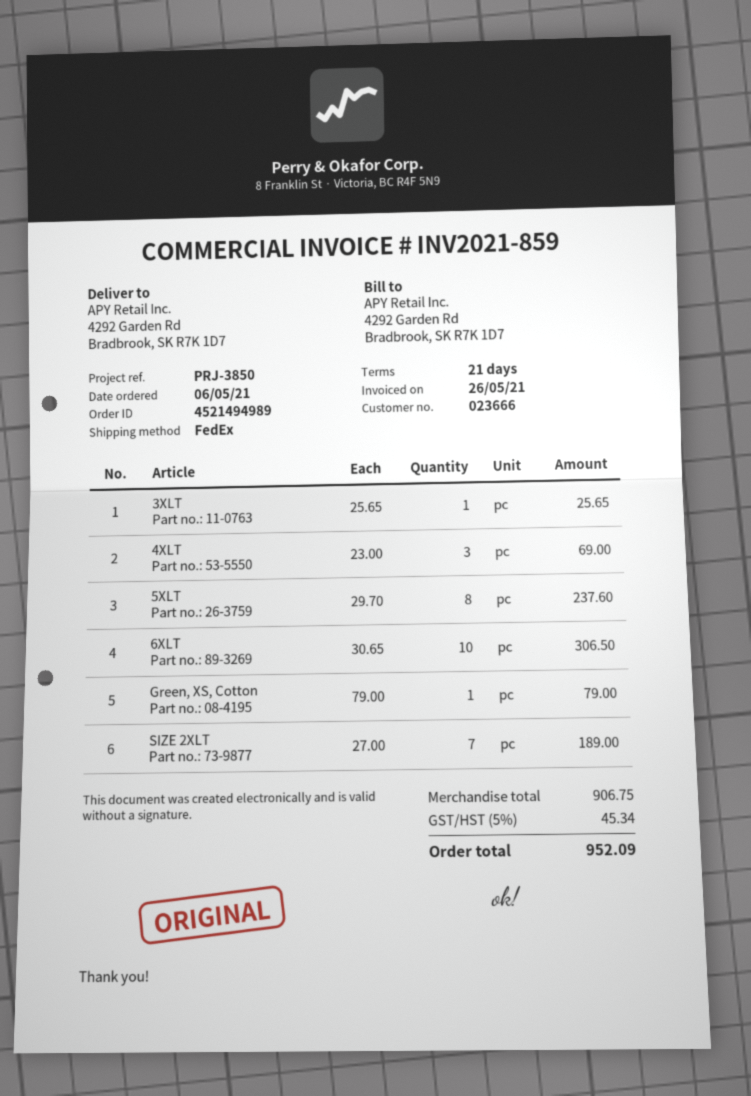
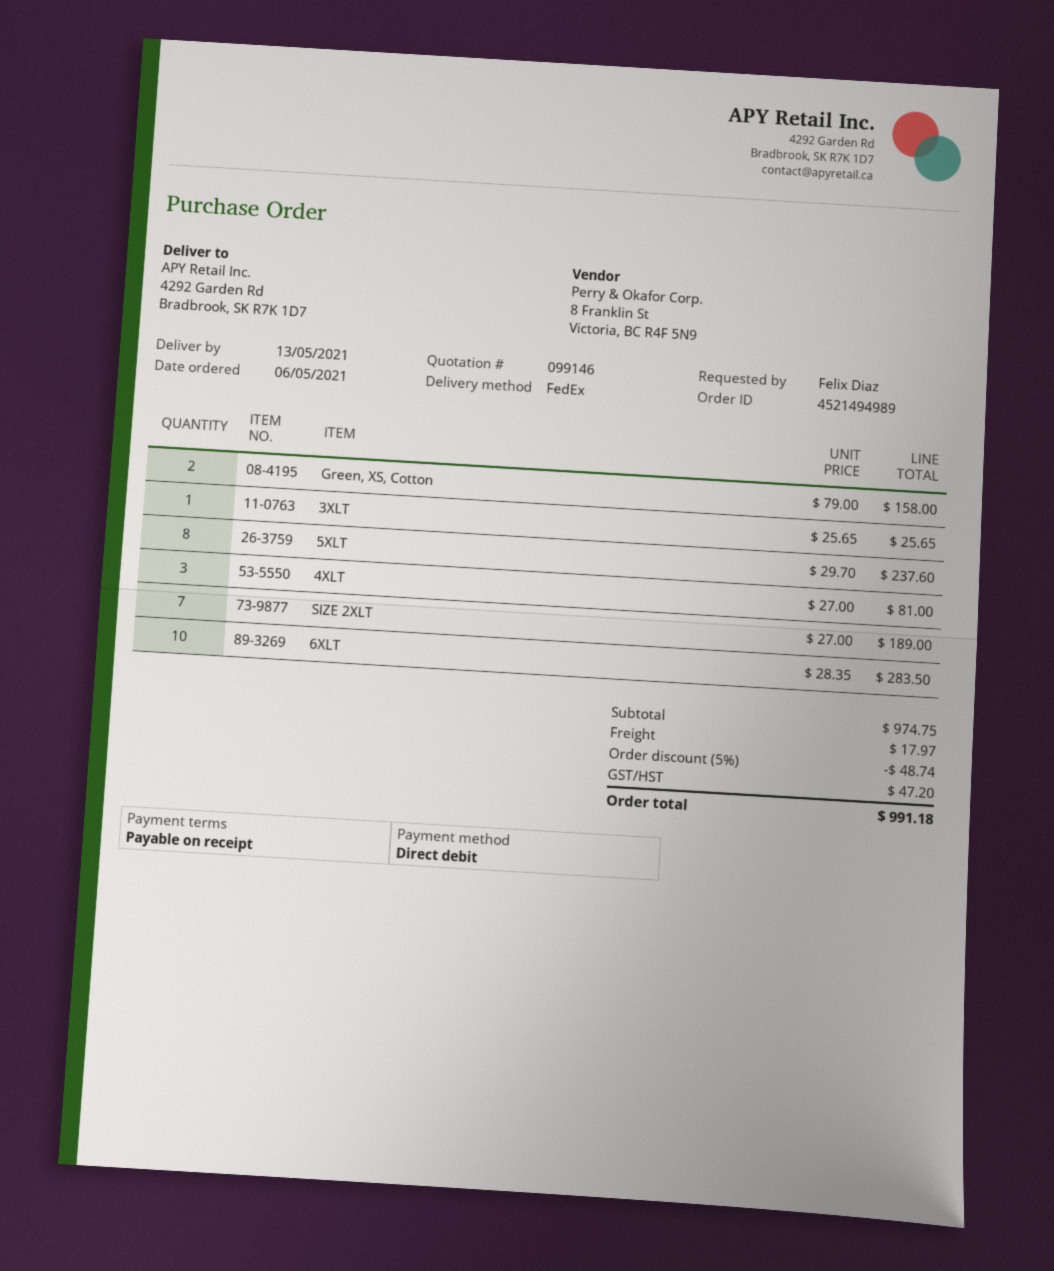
payment terms: 21 days -> on receipt
4XLT: 3 x 23.00 = 69.00 -> 3 x 27.00 = 81.00
6XLT: 10 x 30.65 = 306.50 -> 10 x 28.35 = 283.50
Green, XS, Cotton: 1 x 79.00 = 79.00 -> 2 x 79.00 = 158.00
subtotal: 906.75 -> 974.75
discount: none -> 5% = 48.74
shipping: none -> 17.97
tax: 45.34 -> 47.20
total: 952.09 -> 991.18

